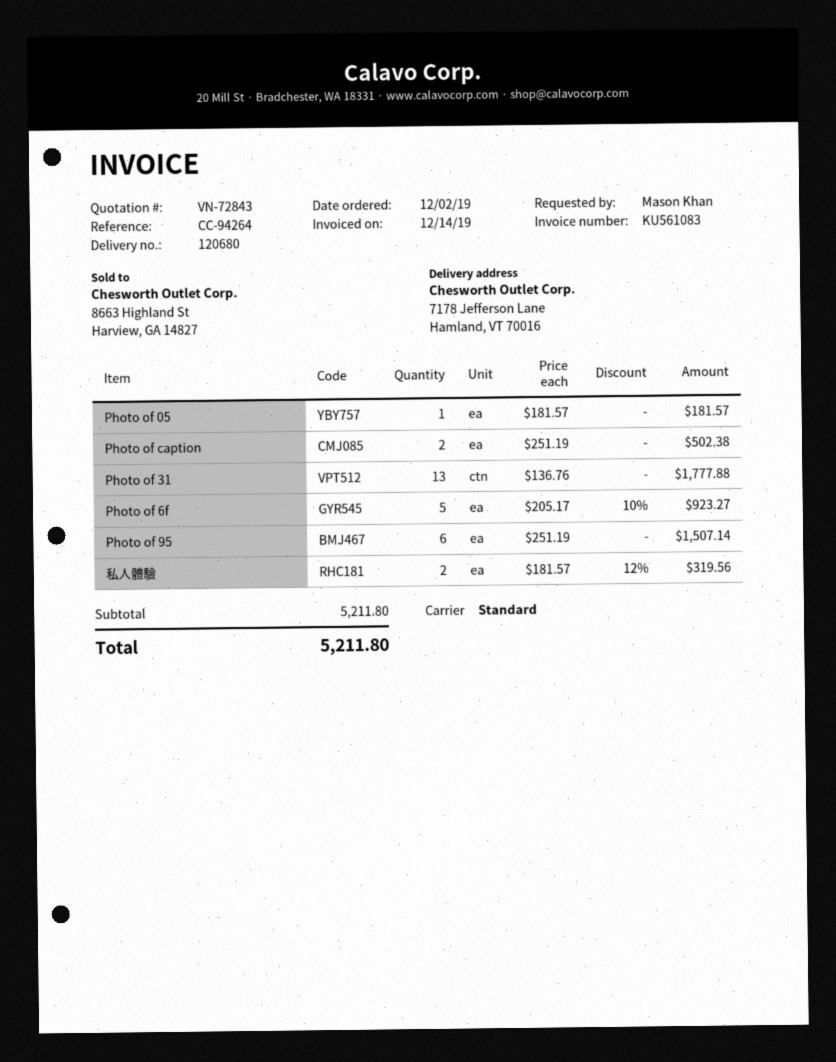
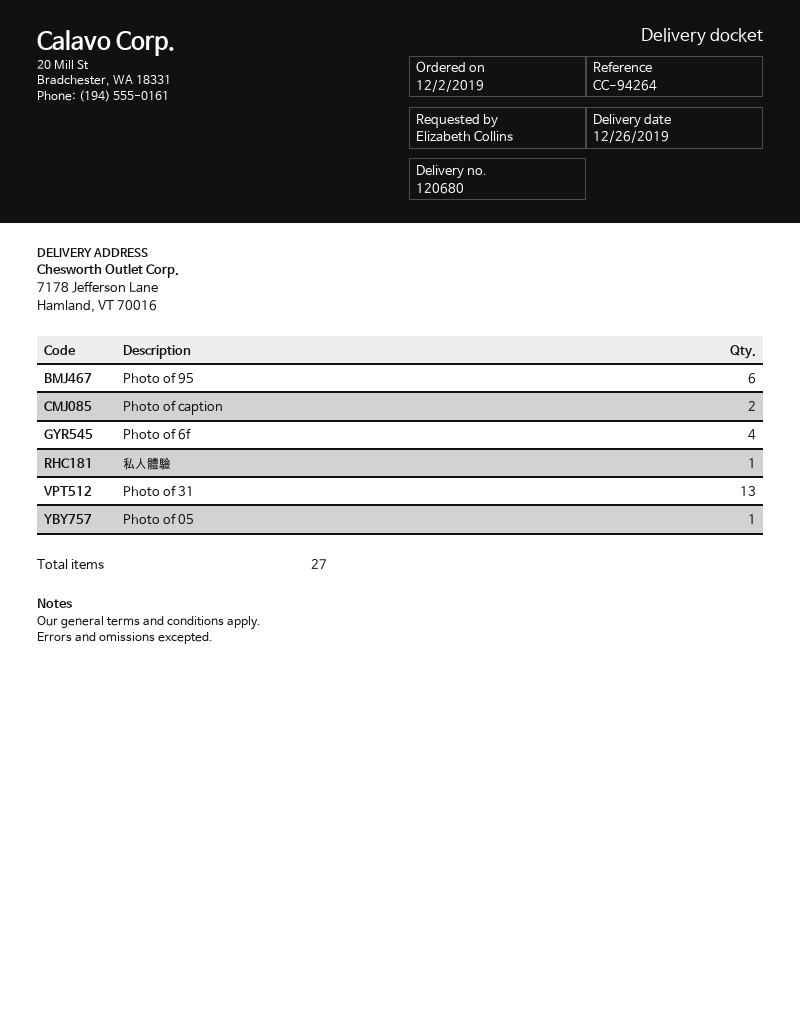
ordered by: Mason Khan -> Elizabeth Collins
Photo of 6f: 5 -> 4
私人體驗: 2 -> 1

